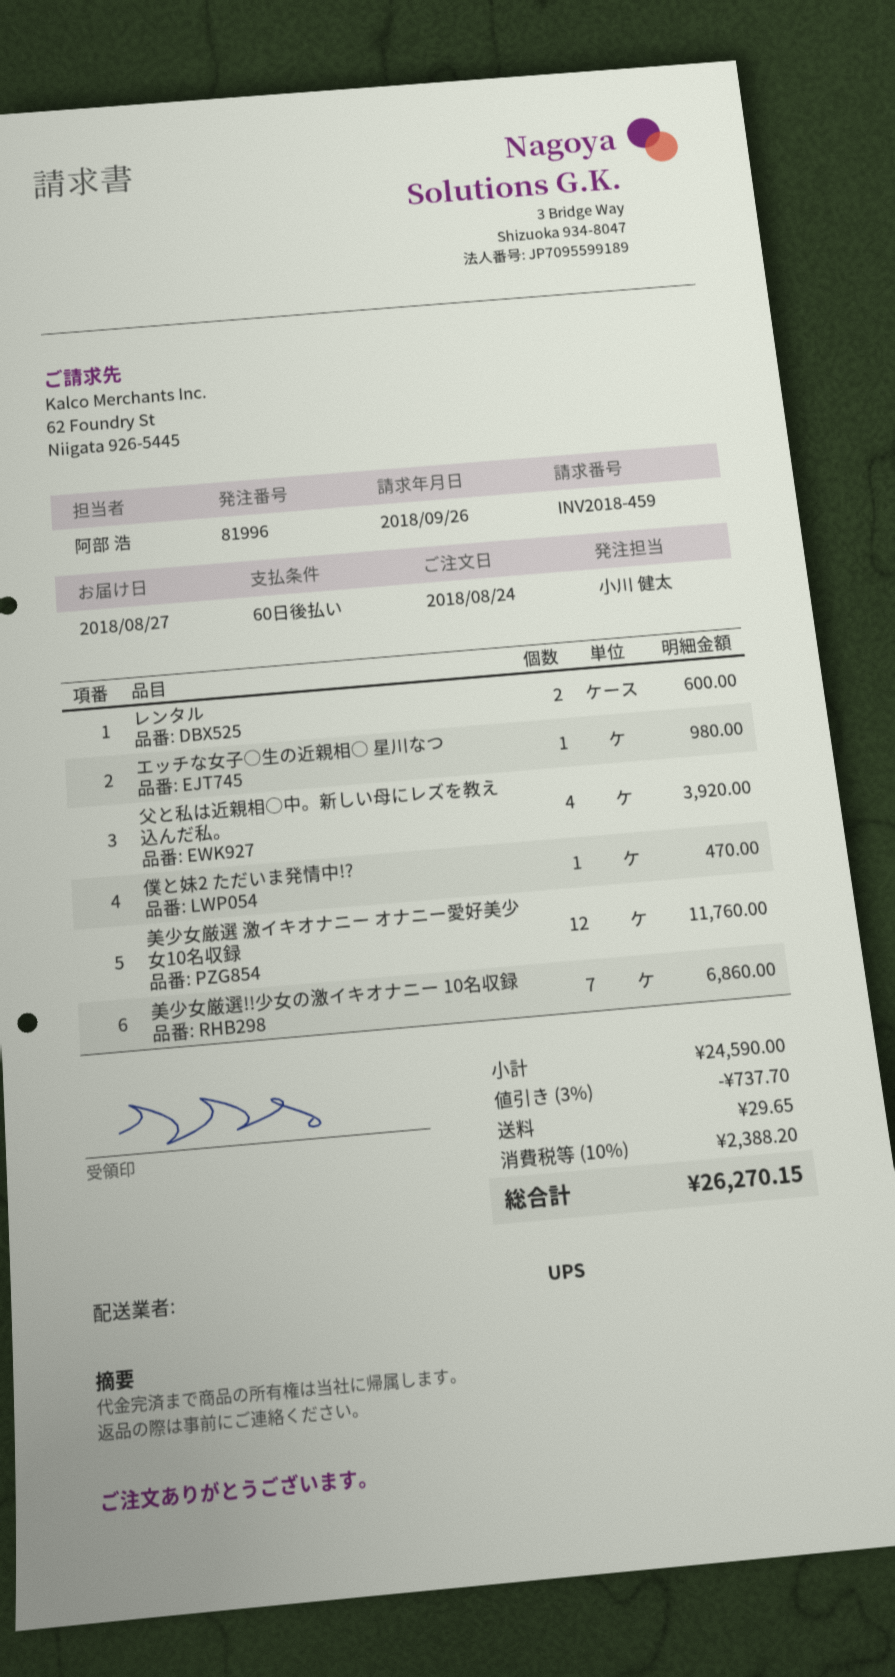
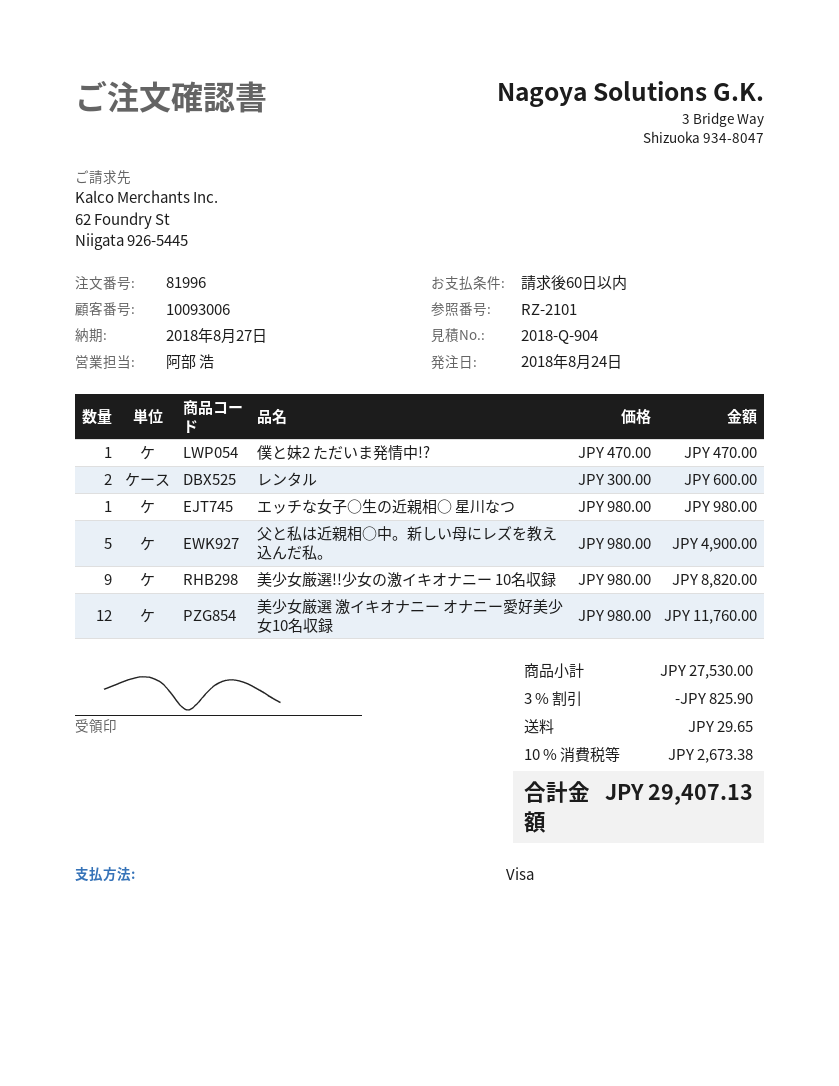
父と私は近親相○中。新しい母にレズを教え込んだ私。: 4 for 3920.00 -> 5 for 4900.00
美少女厳選!!少女の激イキオナニー 10名収録: 7 for 6860.00 -> 9 for 8820.00
subtotal: 24590.00 -> 27530.00
discount: 3% = 737.70 -> 3% = 825.90
tax: 10% = 2388.20 -> 10% = 2673.38
total: 26270.15 -> 29407.13

